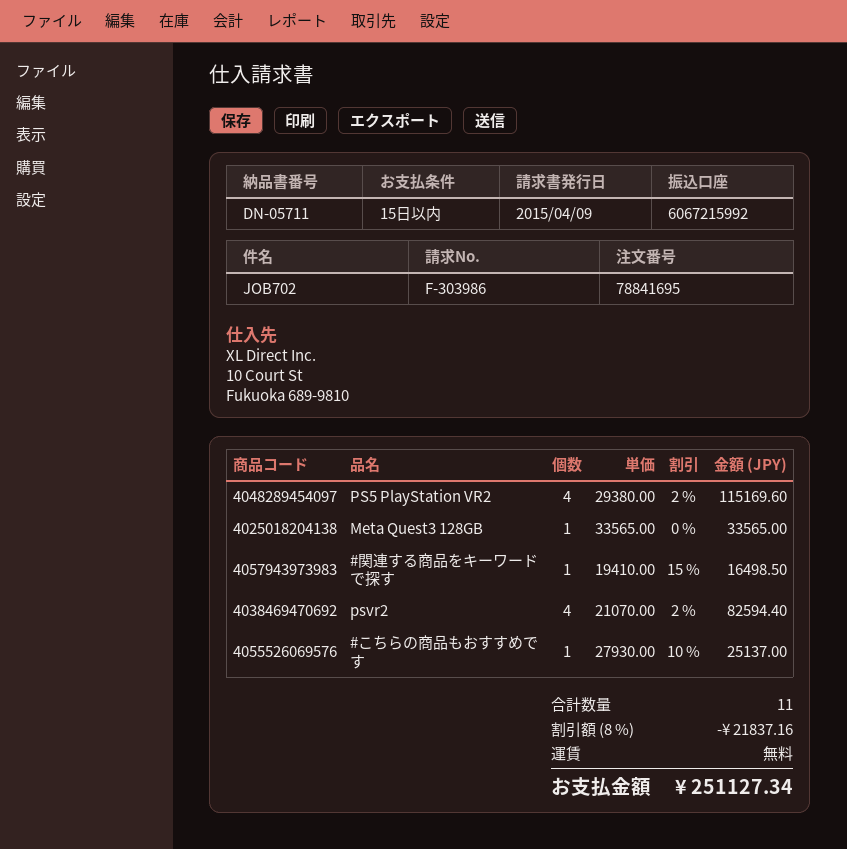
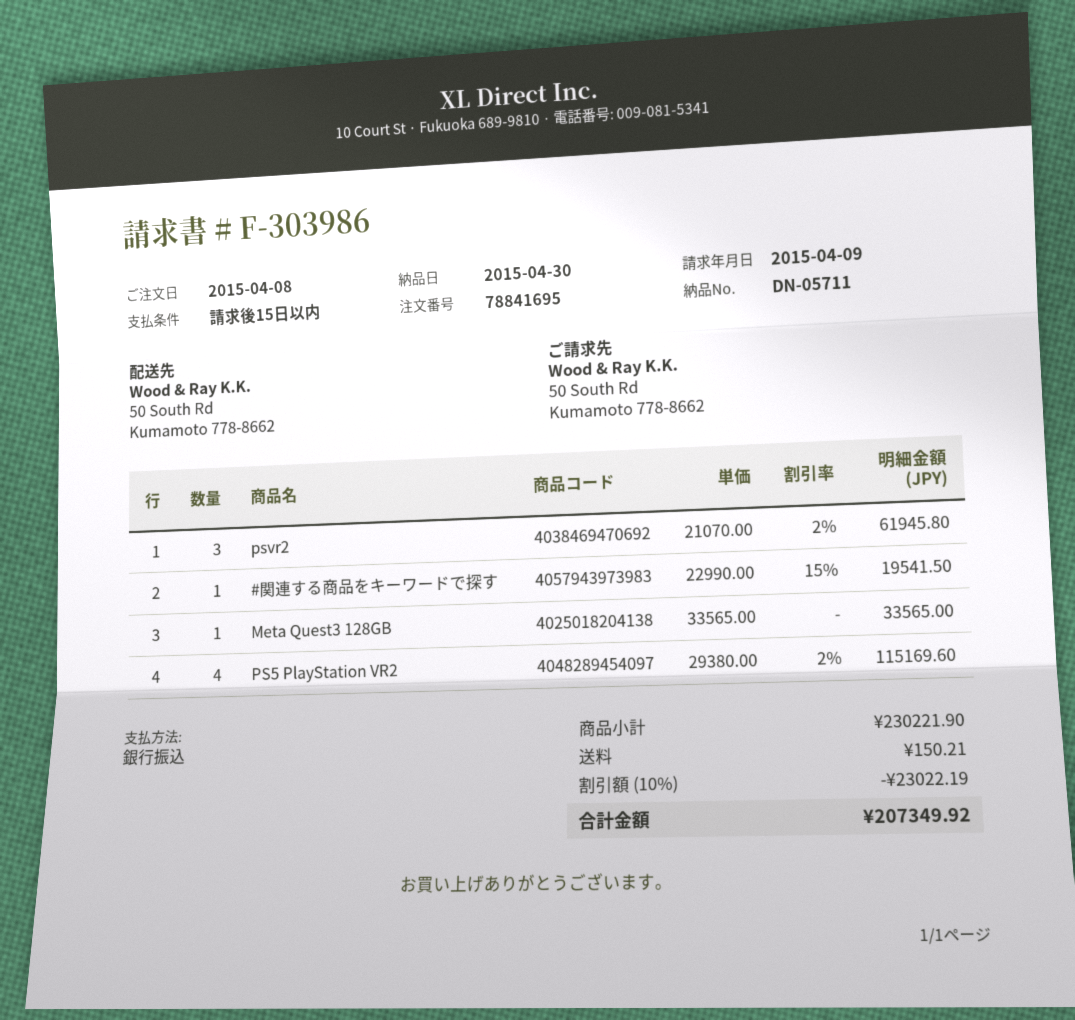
#関連する商品をキーワードで探す: 1 x 19410.00 - 15% = 16498.50 -> 1 x 22990.00 - 15% = 19541.50
psvr2: 4 x 21070.00 - 2% = 82594.40 -> 3 x 21070.00 - 2% = 61945.80
#こちらの商品もおすすめです: 1 x 27930.00 - 10% = 25137.00 -> none
discount: 8% = 21837.16 -> 10% = 23022.19
shipping: 0.00 -> 150.21
total: 251127.34 -> 207349.92

